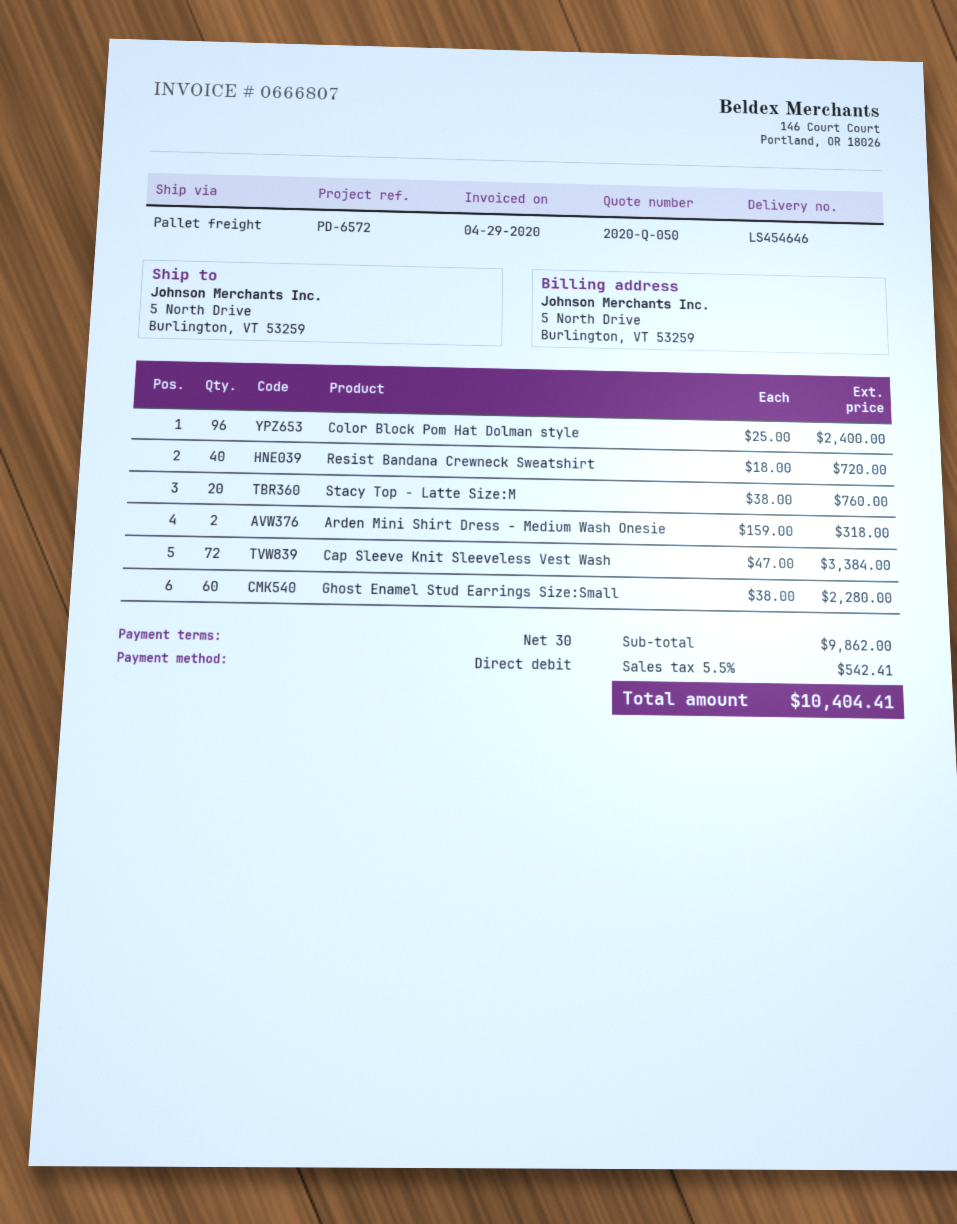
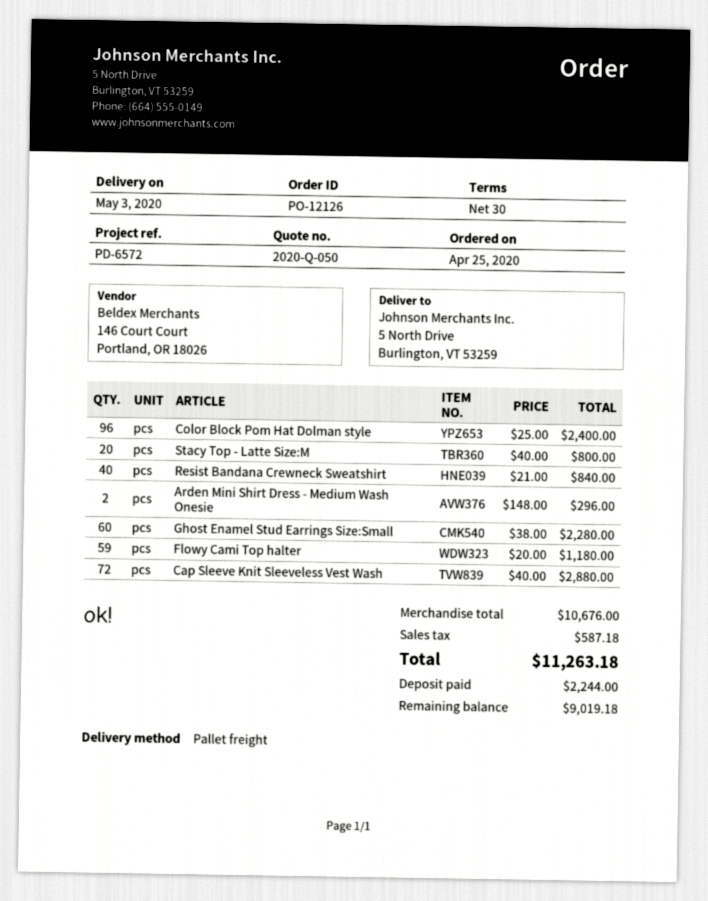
Resist Bandana Crewneck Sweatshirt: 40 x 18.00 = 720.00 -> 40 x 21.00 = 840.00
Stacy Top - Latte Size:M: 20 x 38.00 = 760.00 -> 20 x 40.00 = 800.00
Arden Mini Shirt Dress - Medium Wash Onesie: 2 x 159.00 = 318.00 -> 2 x 148.00 = 296.00
Cap Sleeve Knit Sleeveless Vest Wash: 72 x 47.00 = 3384.00 -> 72 x 40.00 = 2880.00
Flowy Cami Top halter: none -> 59 x 20.00 = 1180.00
subtotal: 9862.00 -> 10676.00
tax: 542.41 -> 587.18
total: 10404.41 -> 11263.18

